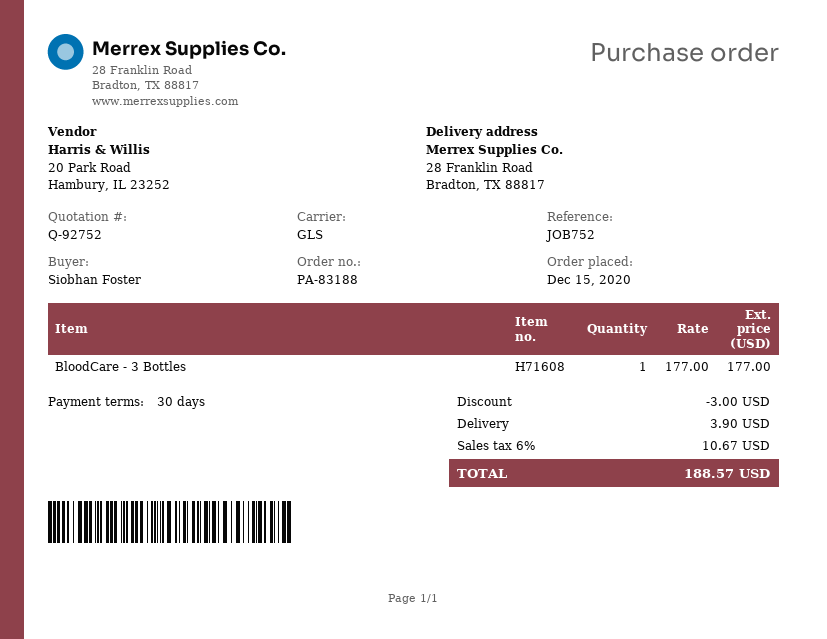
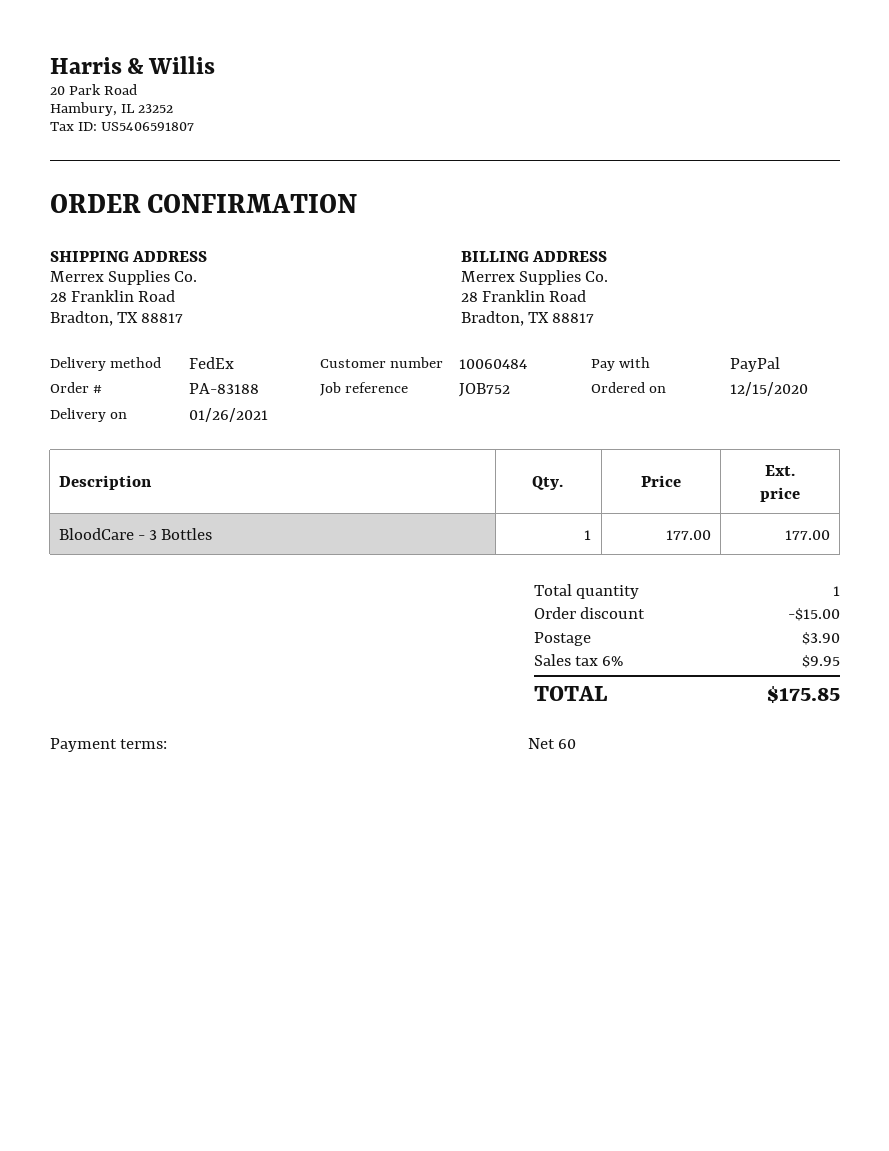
payment terms: 30 days -> 60 days
shipping method: GLS -> FedEx
discount: 3.00 -> 15.00
tax: 6% = 10.67 -> 6% = 9.95
total: 188.57 -> 175.85

